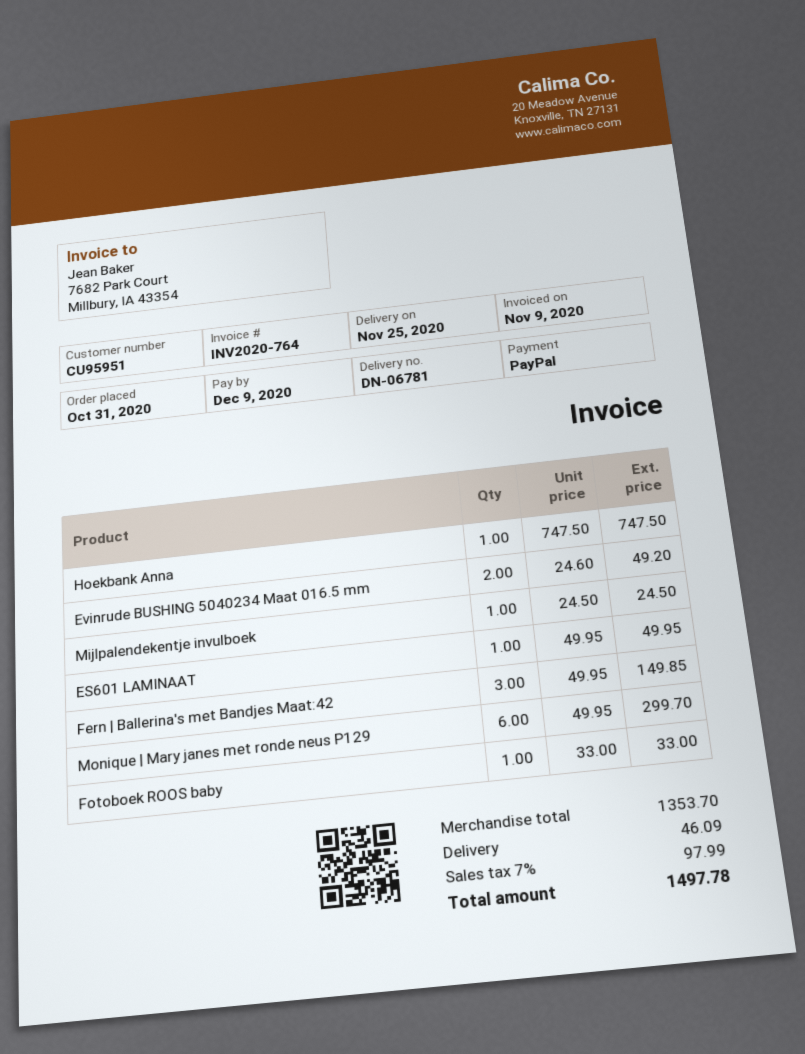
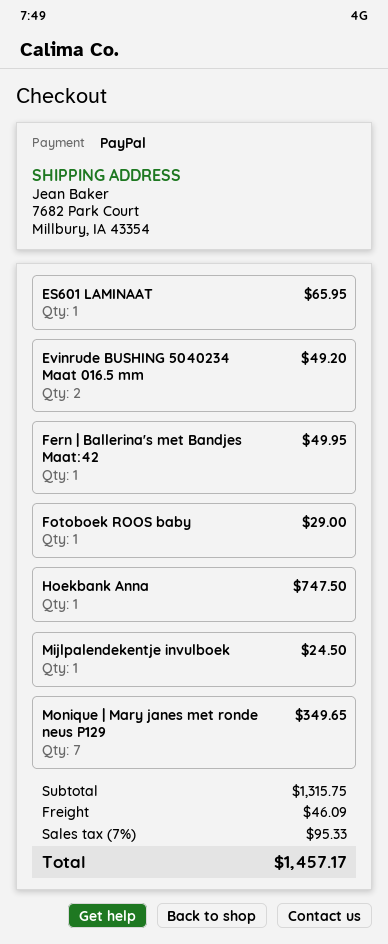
ES601 LAMINAAT: 1 for 49.95 -> 1 for 65.95
Fern | Ballerina's met Bandjes Maat:42: 3 for 149.85 -> 1 for 49.95
Monique | Mary janes met ronde neus P129: 6 for 299.70 -> 7 for 349.65
Fotoboek ROOS baby: 1 for 33.00 -> 1 for 29.00
subtotal: 1353.70 -> 1315.75
tax: 7% = 97.99 -> 7% = 95.33
total: 1497.78 -> 1457.17

